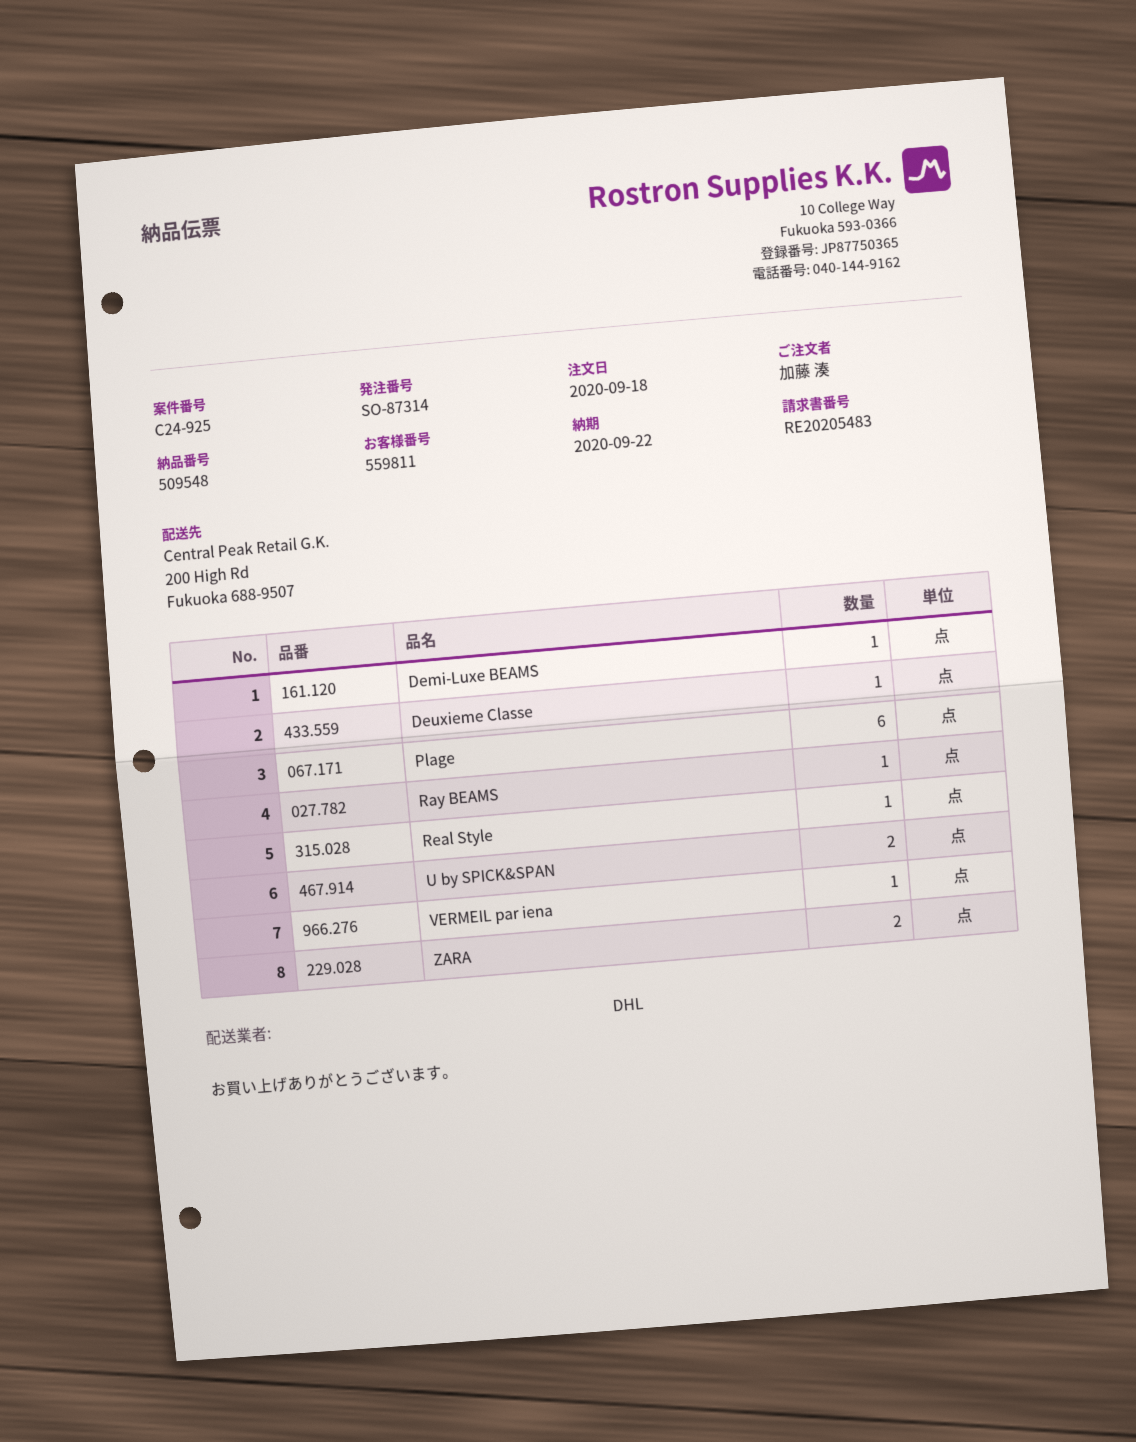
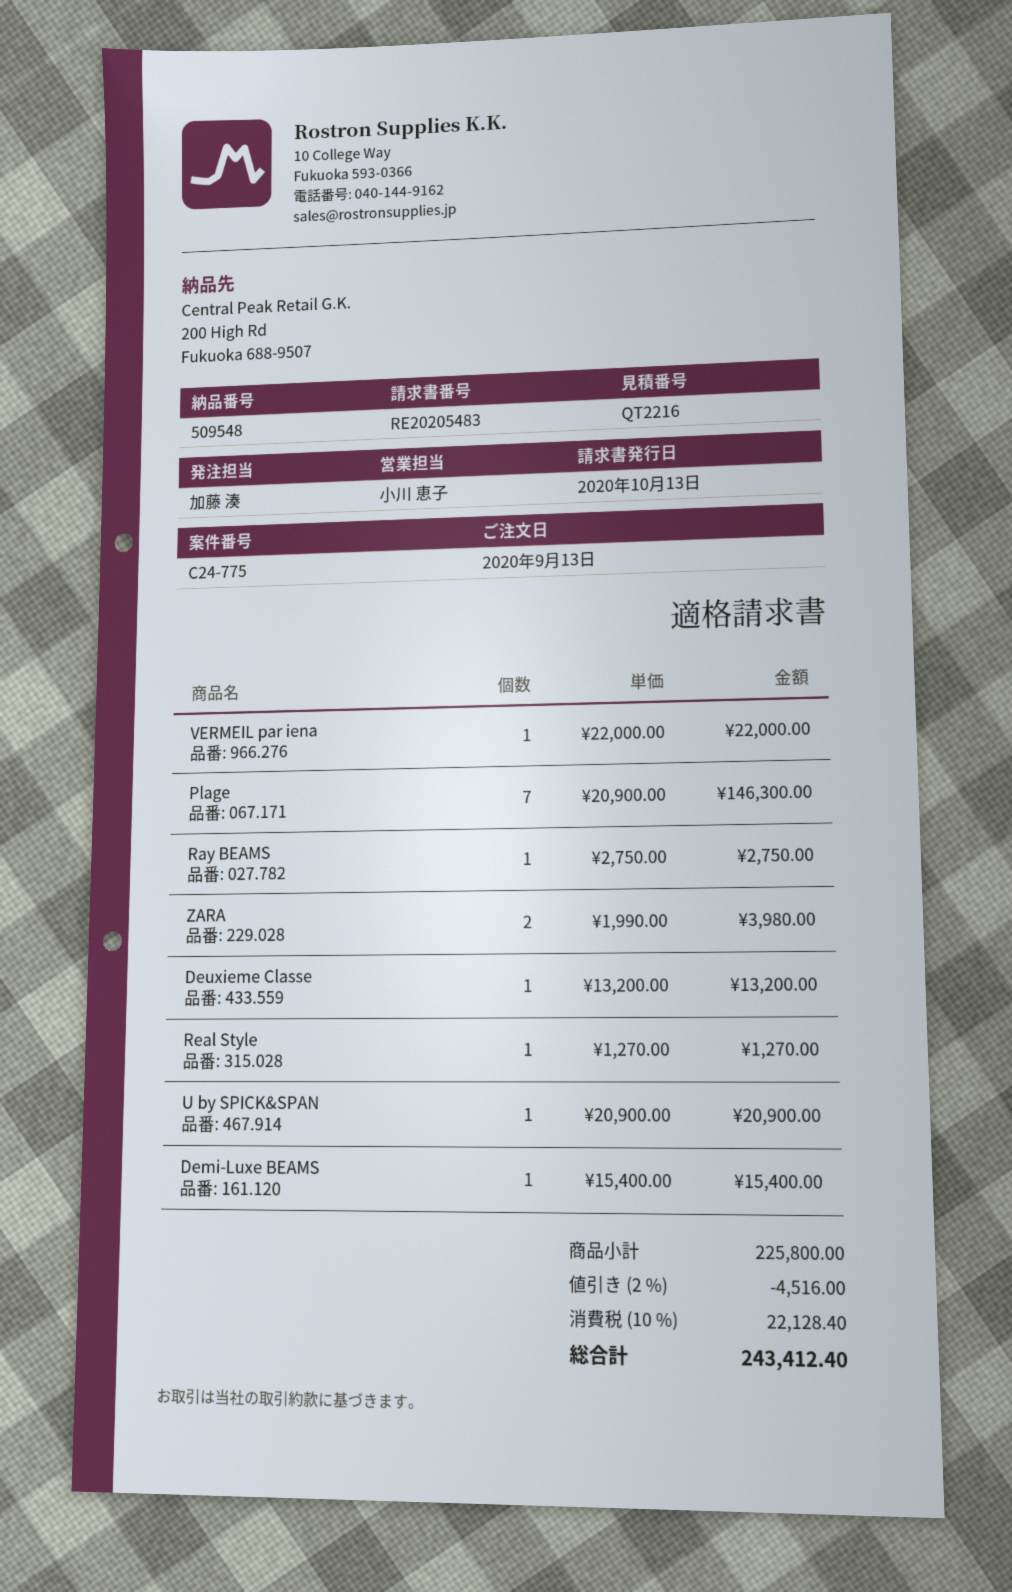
order date: 2020-09-18 -> 2020-09-13
reference: C24-925 -> C24-775
Plage: 6 -> 7
U by SPICK&SPAN: 2 -> 1

